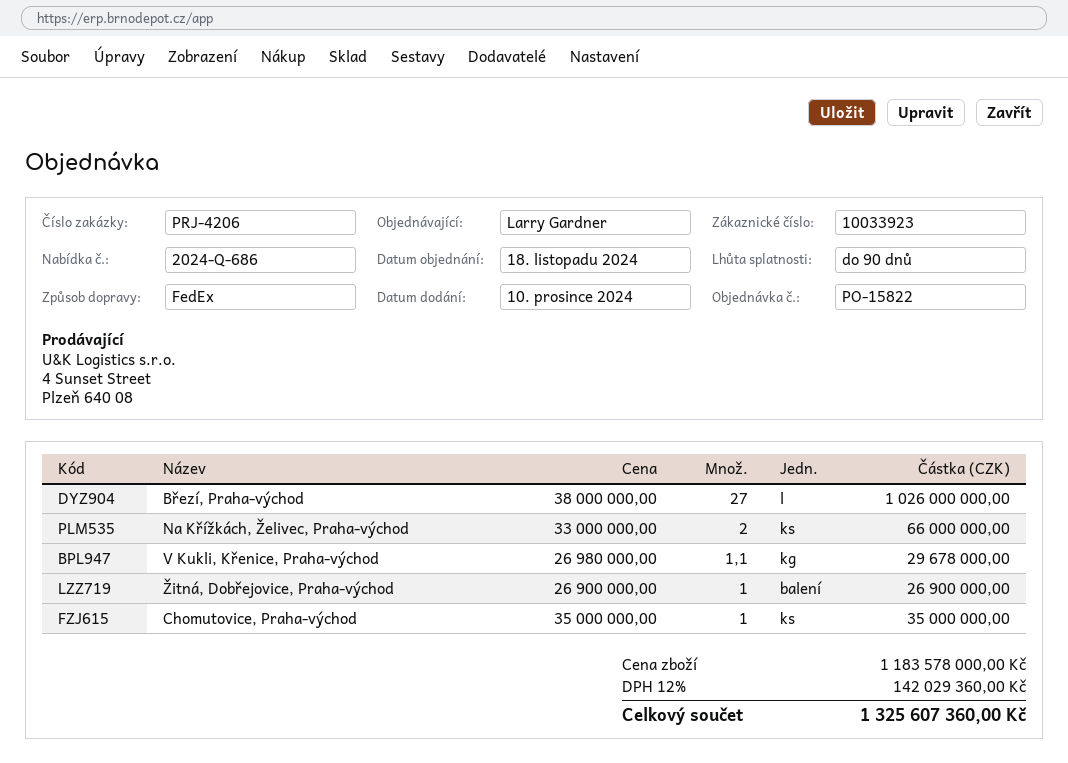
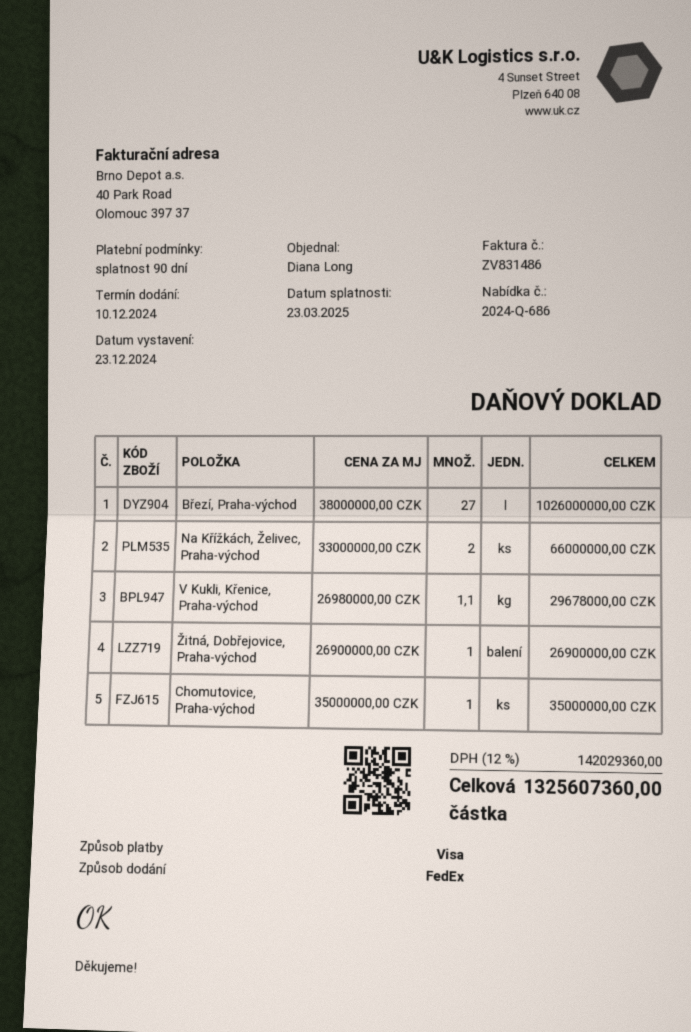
ordered by: Larry Gardner -> Diana Long

